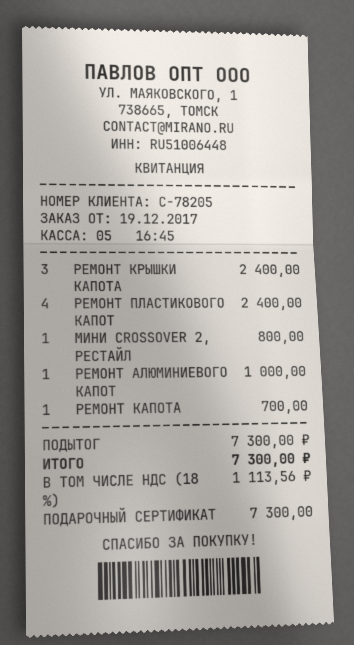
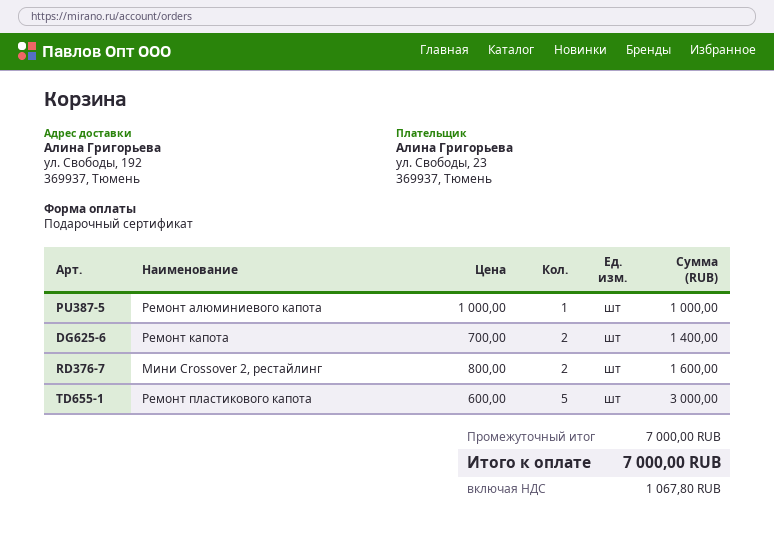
РЕМОНТ КРЫШКИ КАПОТА: 3 for 2400.00 -> none
РЕМОНТ ПЛАСТИКОВОГО КАПОТ: 4 for 2400.00 -> 5 for 3000.00
МИНИ CROSSOVER 2, РЕСТАЙЛ: 1 for 800.00 -> 2 for 1600.00
РЕМОНТ КАПОТА: 1 for 700.00 -> 2 for 1400.00
subtotal: 7300.00 -> 7000.00
tax: 1113.56 -> 1067.80
total: 7300.00 -> 7000.00

